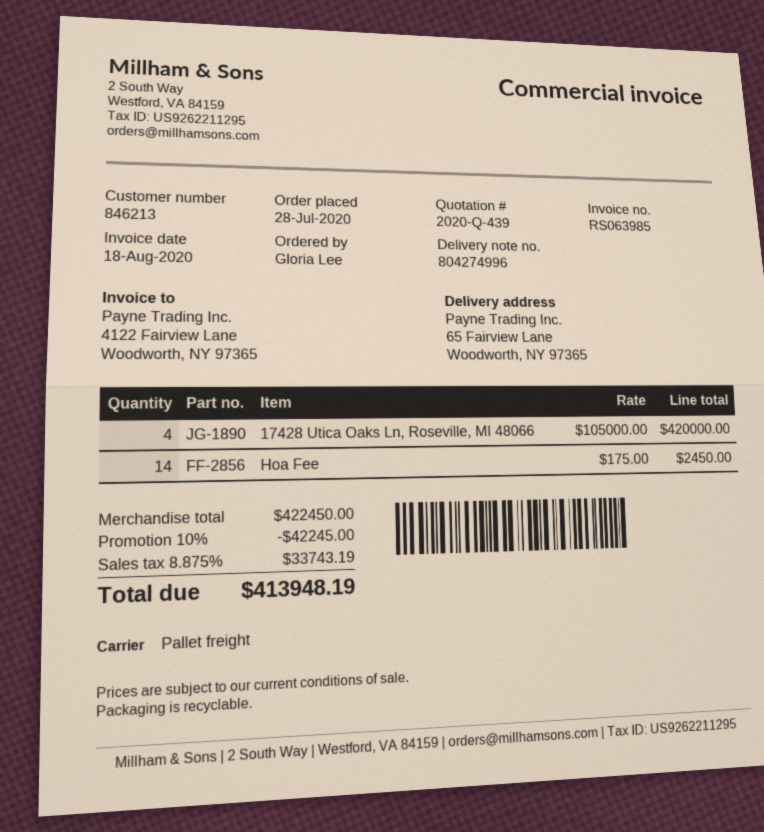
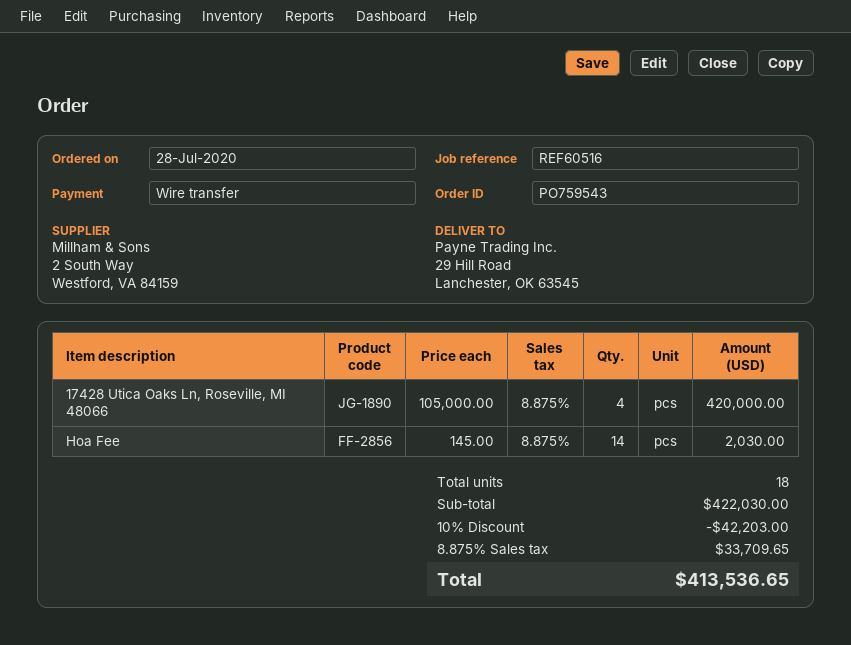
ship to: 65 Fairview Lane, Woodworth, NY 97365 -> 29 Hill Road, Lanchester, OK 63545
Hoa Fee: 14 x 175.00 = 2450.00 -> 14 x 145.00 = 2030.00
subtotal: 422450.00 -> 422030.00
discount: 10% = 42245.00 -> 10% = 42203.00
tax: 8.875% = 33743.19 -> 8.875% = 33709.65
total: 413948.19 -> 413536.65

